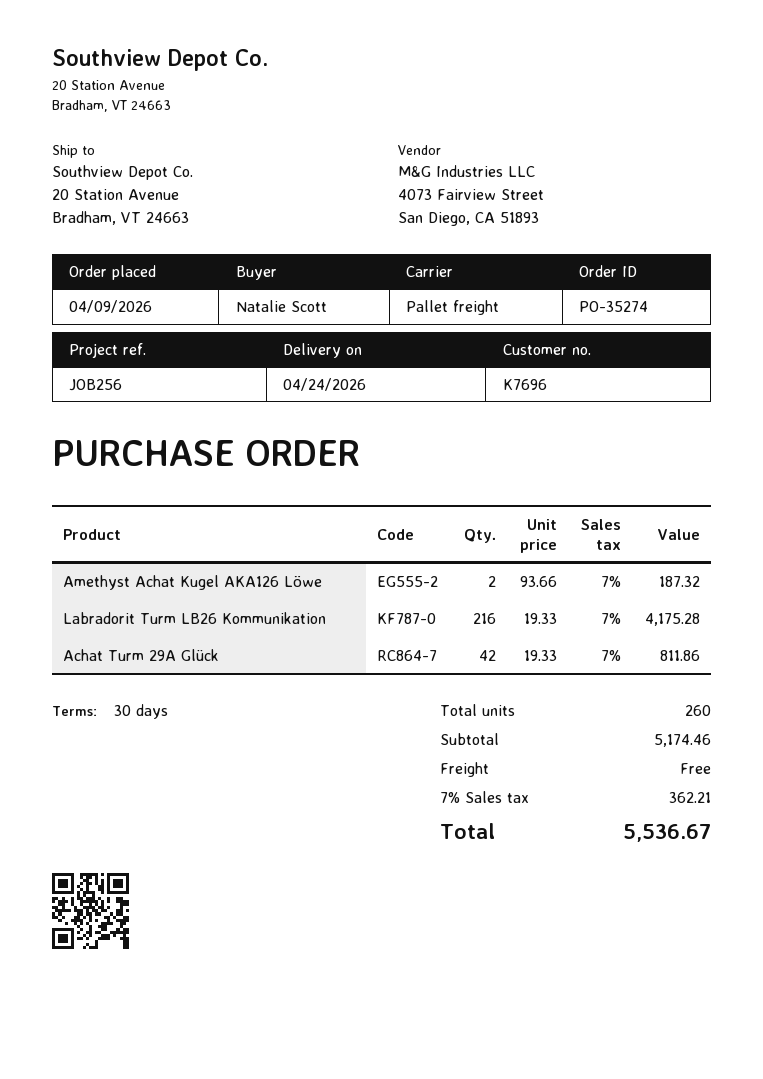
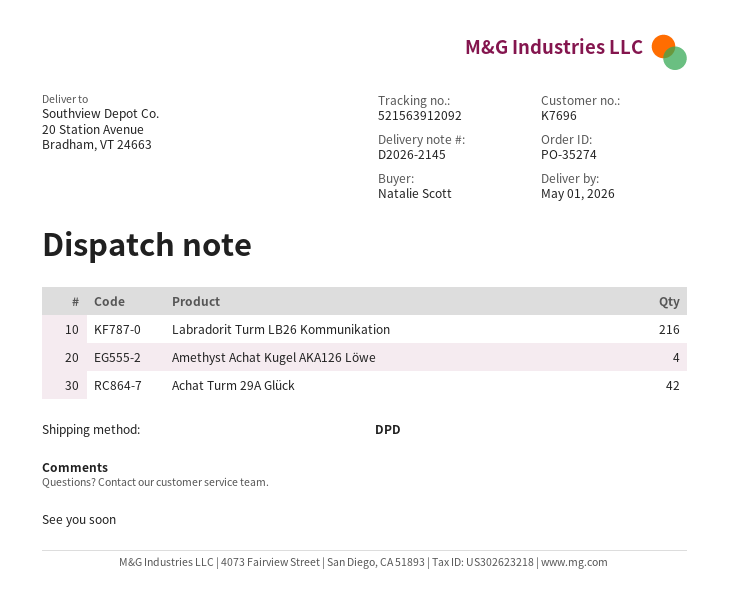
delivery date: 2026-04-24 -> 2026-05-01
shipping method: pallet freight -> DPD
Amethyst Achat Kugel AKA126 Löwe: 2 -> 4

